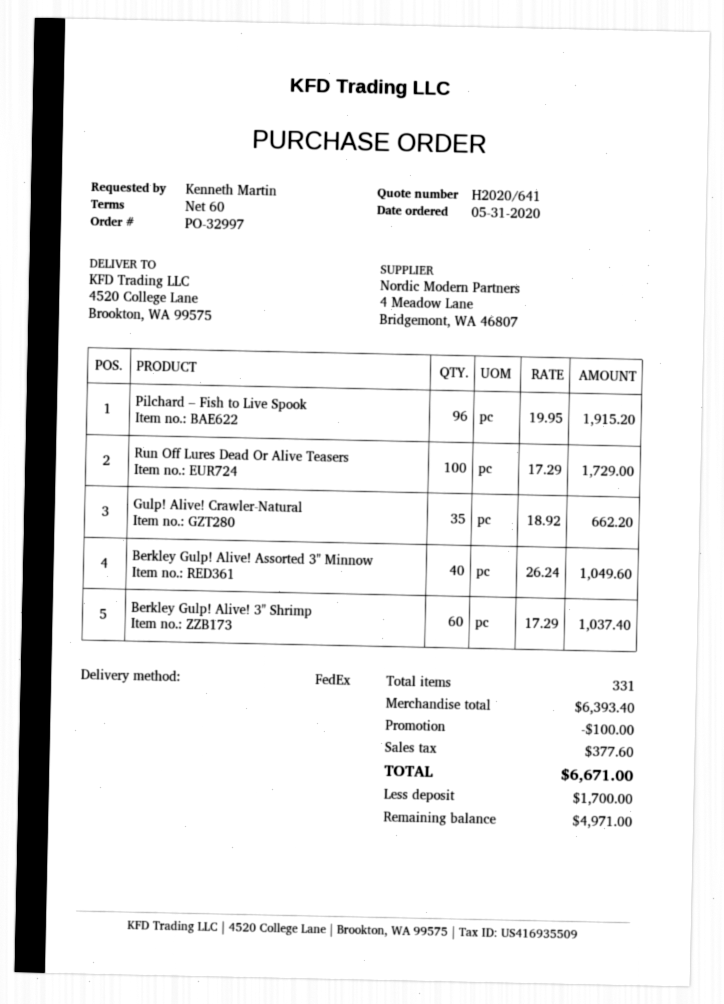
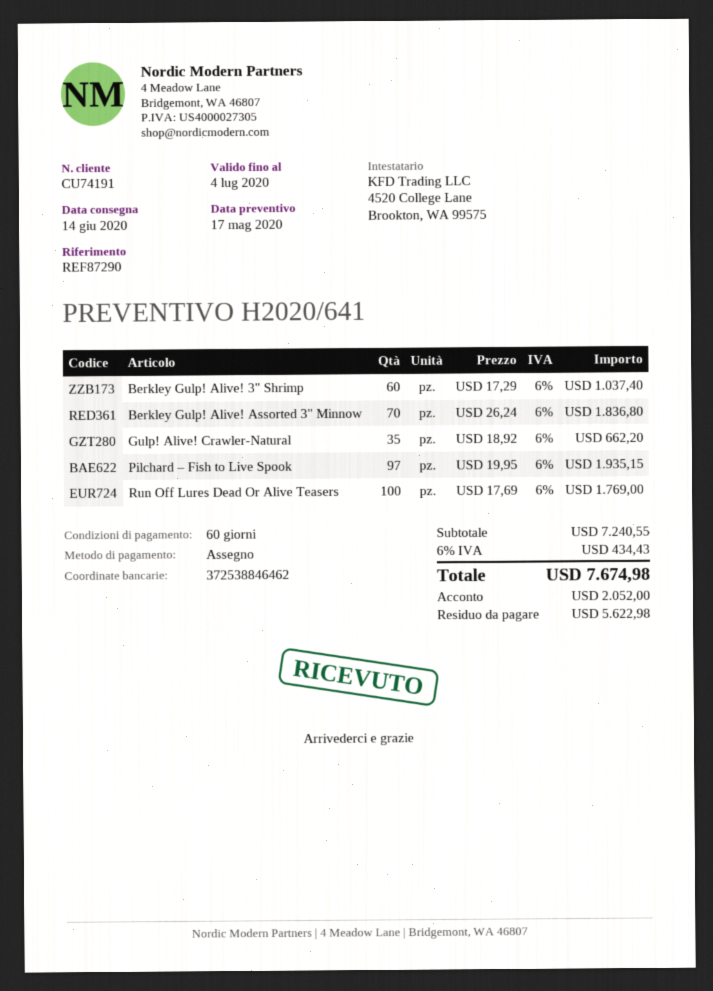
Pilchard – Fish to Live Spook: 96 x 19.95 = 1915.20 -> 97 x 19.95 = 1935.15
Run Off Lures Dead Or Alive Teasers: 100 x 17.29 = 1729.00 -> 100 x 17.69 = 1769.00
Berkley Gulp! Alive! Assorted 3" Minnow: 40 x 26.24 = 1049.60 -> 70 x 26.24 = 1836.80
subtotal: 6393.40 -> 7240.55
discount: 100.00 -> none
tax: 377.60 -> 434.43
total: 6671.00 -> 7674.98
deposit: 1700.00 -> 2052.00
balance: 4971.00 -> 5622.98

